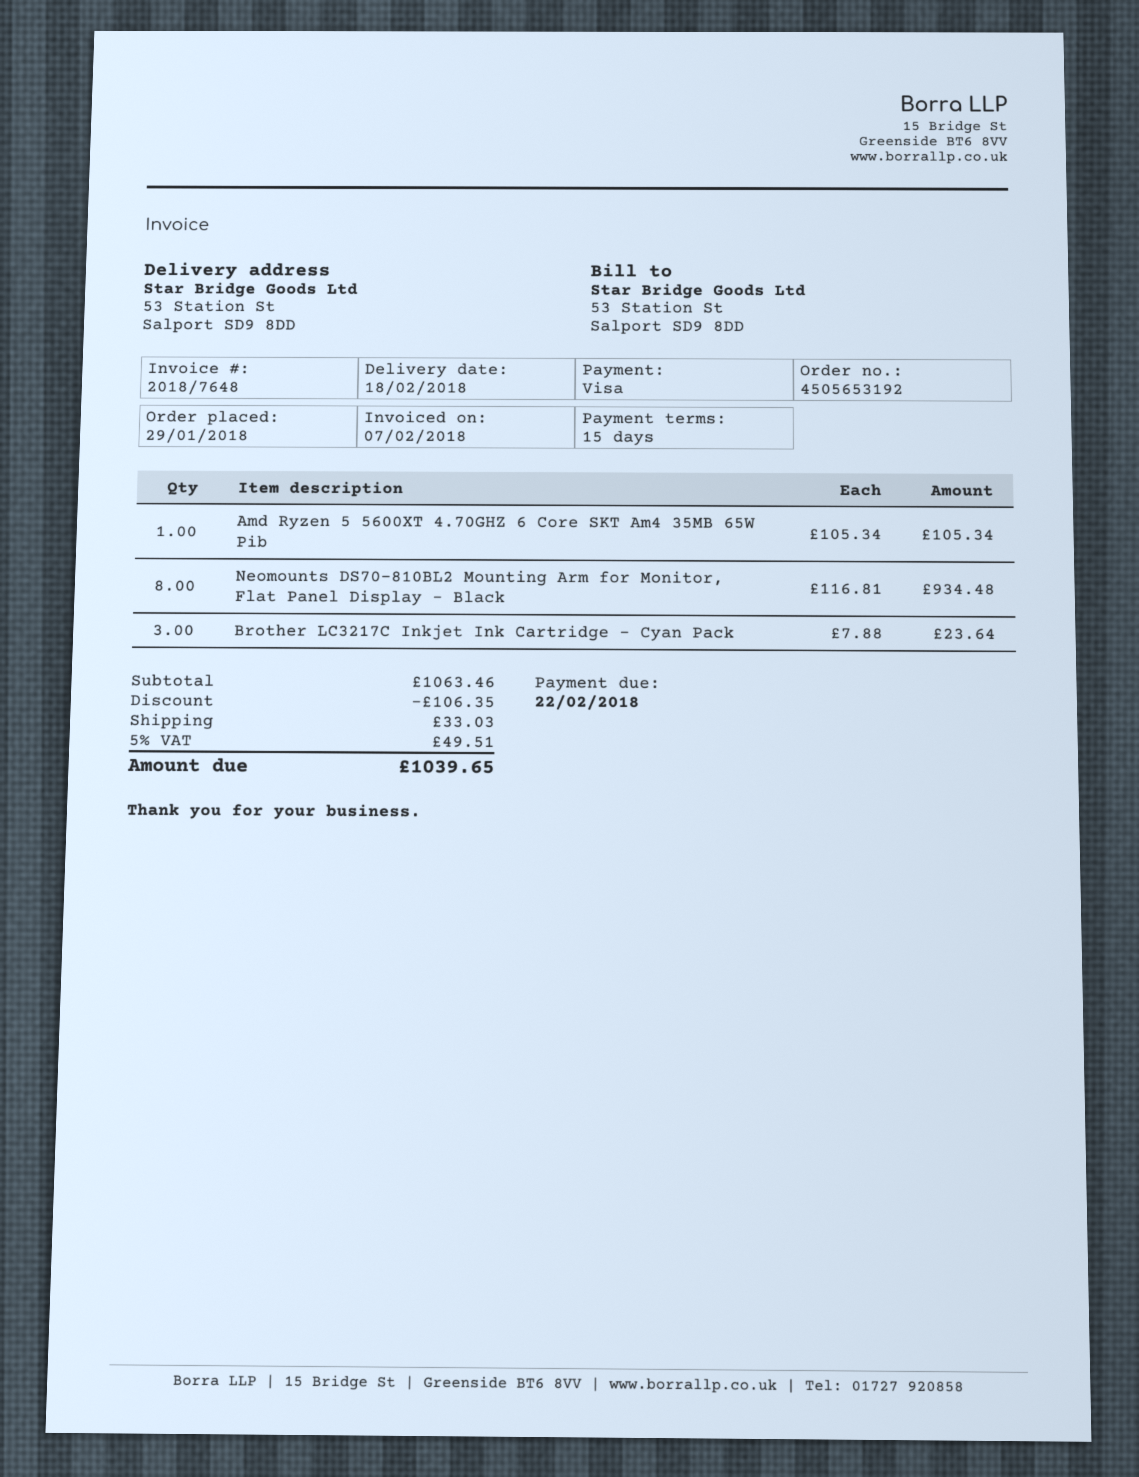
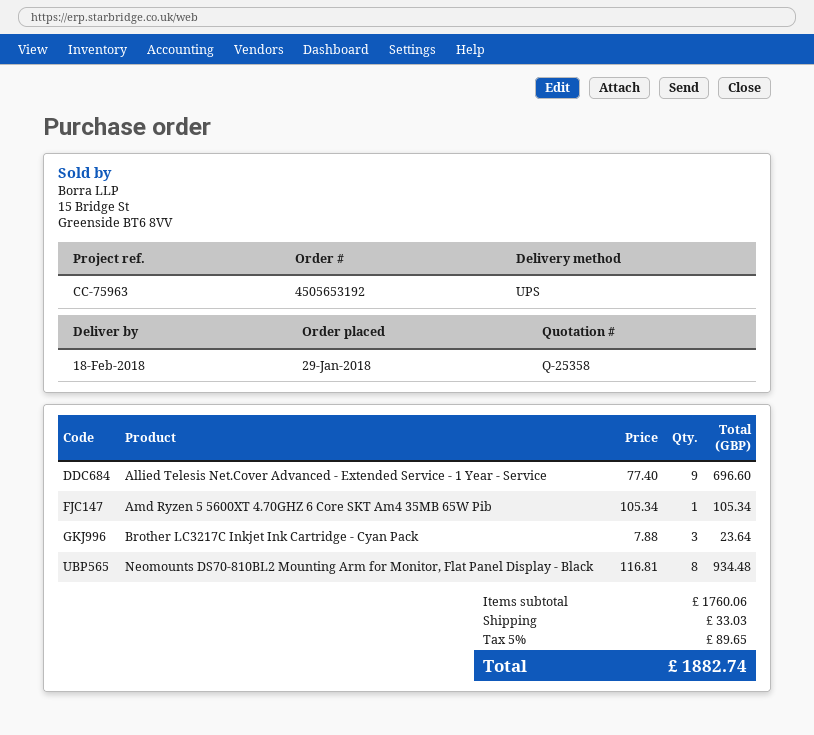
Allied Telesis Net.Cover Advanced - Extended Service - 1 Year - Service: none -> 9 x 77.40 = 696.60
subtotal: 1063.46 -> 1760.06
discount: 106.35 -> none
tax: 5% = 49.51 -> 5% = 89.65
total: 1039.65 -> 1882.74

